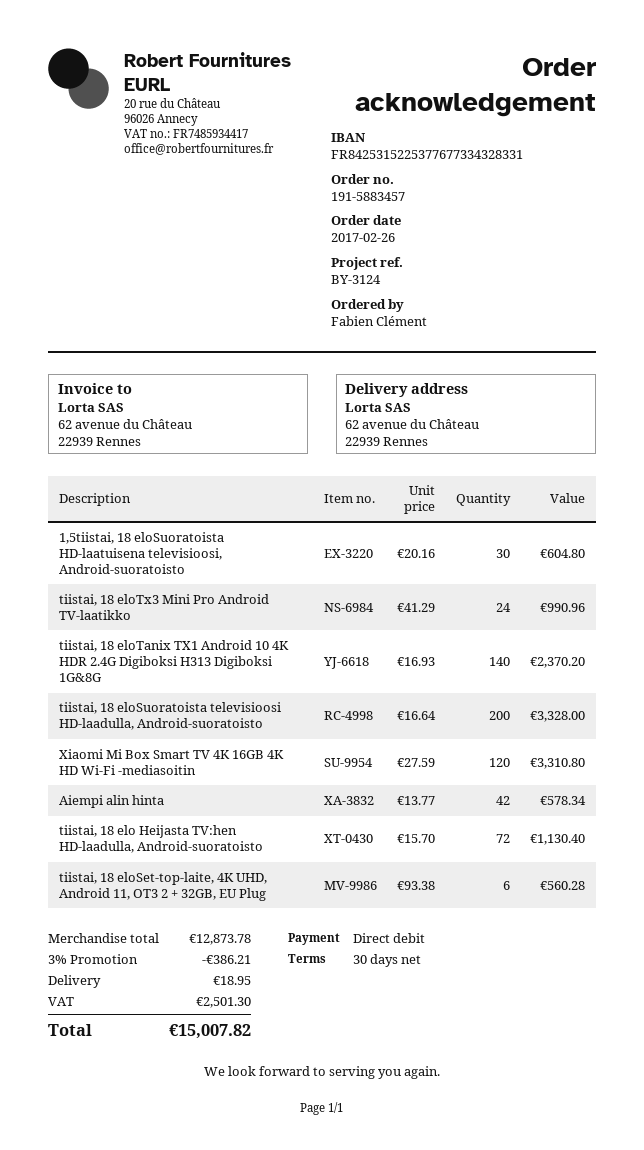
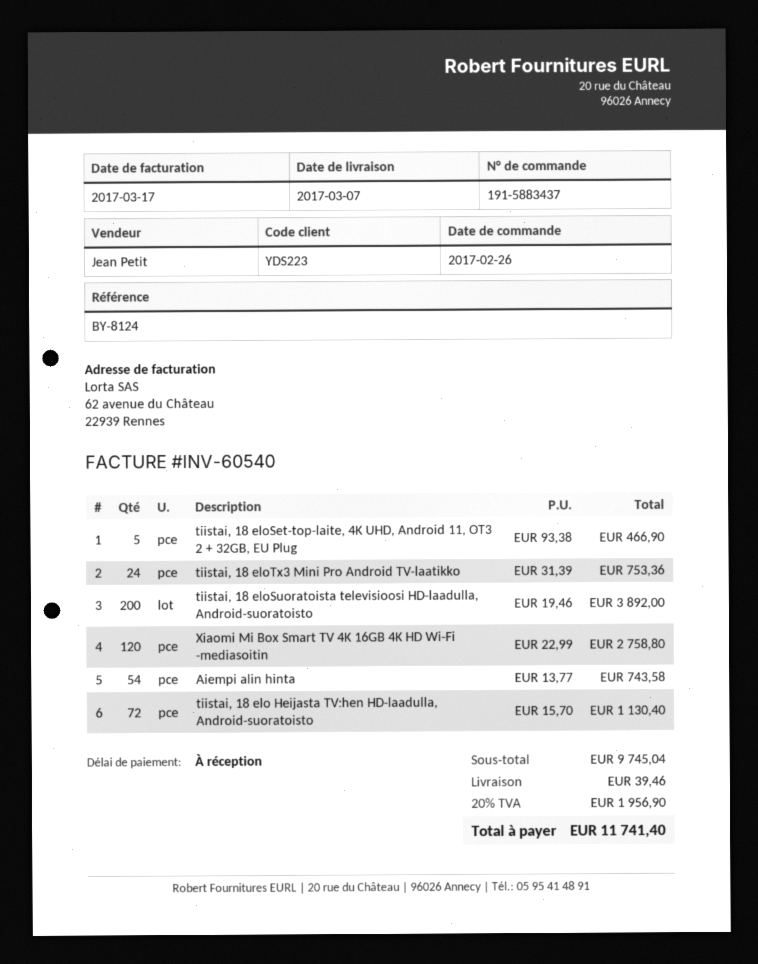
order number: 191-5883457 -> 191-5883437
payment terms: 30 days -> on receipt
reference: BY-3124 -> BY-8124
1,5tiistai, 18 eloSuoratoista HD-laatuisena televisioosi, Android-suoratoisto: 30 x 20.16 = 604.80 -> none
tiistai, 18 eloTx3 Mini Pro Android TV-laatikko: 24 x 41.29 = 990.96 -> 24 x 31.39 = 753.36
tiistai, 18 eloTanix TX1 Android 10 4K HDR 2.4G Digiboksi H313 Digiboksi 1G&8G: 140 x 16.93 = 2370.20 -> none
tiistai, 18 eloSuoratoista televisioosi HD-laadulla, Android-suoratoisto: 200 x 16.64 = 3328.00 -> 200 x 19.46 = 3892.00
Xiaomi Mi Box Smart TV 4K 16GB 4K HD Wi-Fi -mediasoitin: 120 x 27.59 = 3310.80 -> 120 x 22.99 = 2758.80
Aiempi alin hinta: 42 x 13.77 = 578.34 -> 54 x 13.77 = 743.58
tiistai, 18 eloSet-top-laite, 4K UHD, Android 11, OT3 2 + 32GB, EU Plug: 6 x 93.38 = 560.28 -> 5 x 93.38 = 466.90
subtotal: 12873.78 -> 9745.04
discount: 3% = 386.21 -> none
shipping: 18.95 -> 39.46
tax: 2501.30 -> 1956.90
total: 15007.82 -> 11741.40

